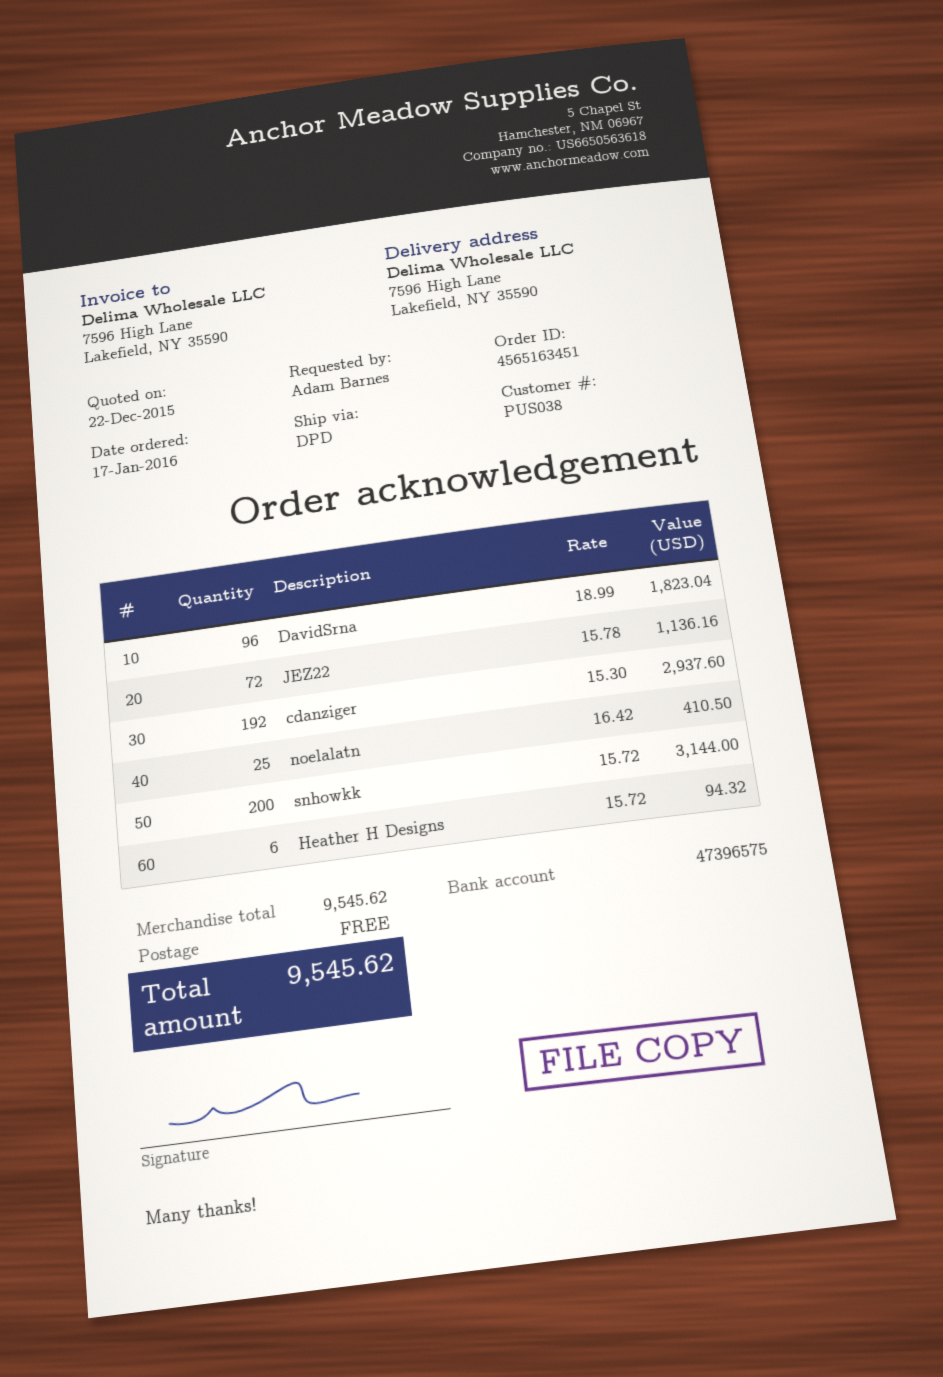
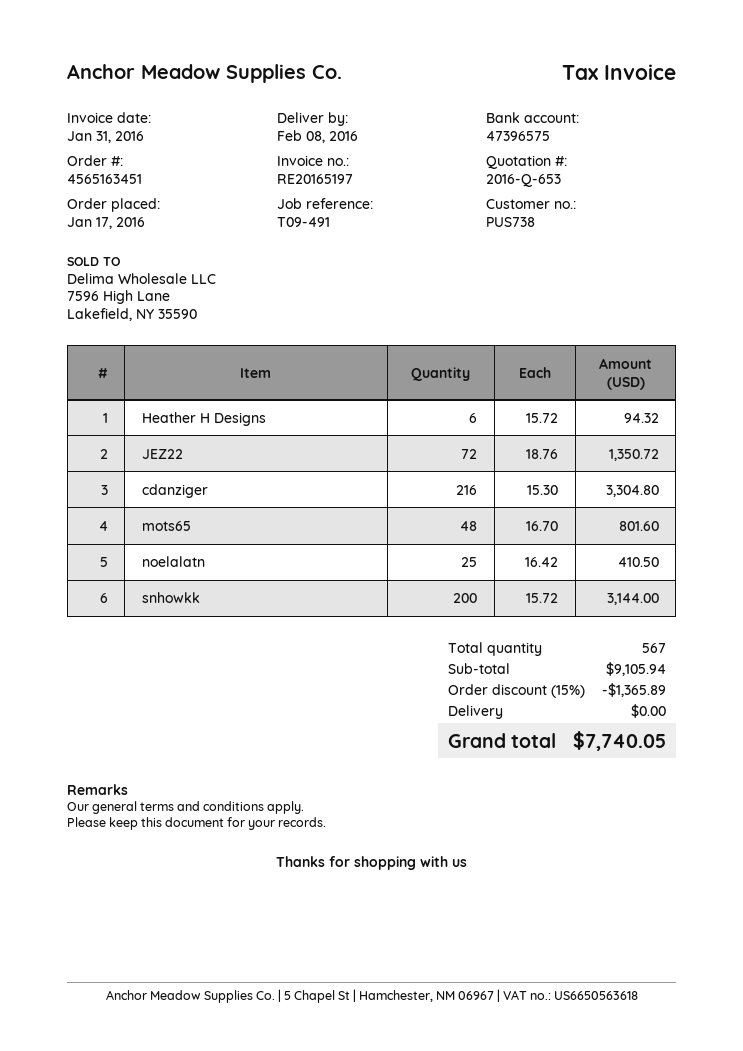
customer number: PUS038 -> PUS738
DavidSrna: 96 x 18.99 = 1823.04 -> none
JEZ22: 72 x 15.78 = 1136.16 -> 72 x 18.76 = 1350.72
cdanziger: 192 x 15.30 = 2937.60 -> 216 x 15.30 = 3304.80
mots65: none -> 48 x 16.70 = 801.60
subtotal: 9545.62 -> 9105.94
discount: none -> 15% = 1365.89
total: 9545.62 -> 7740.05

